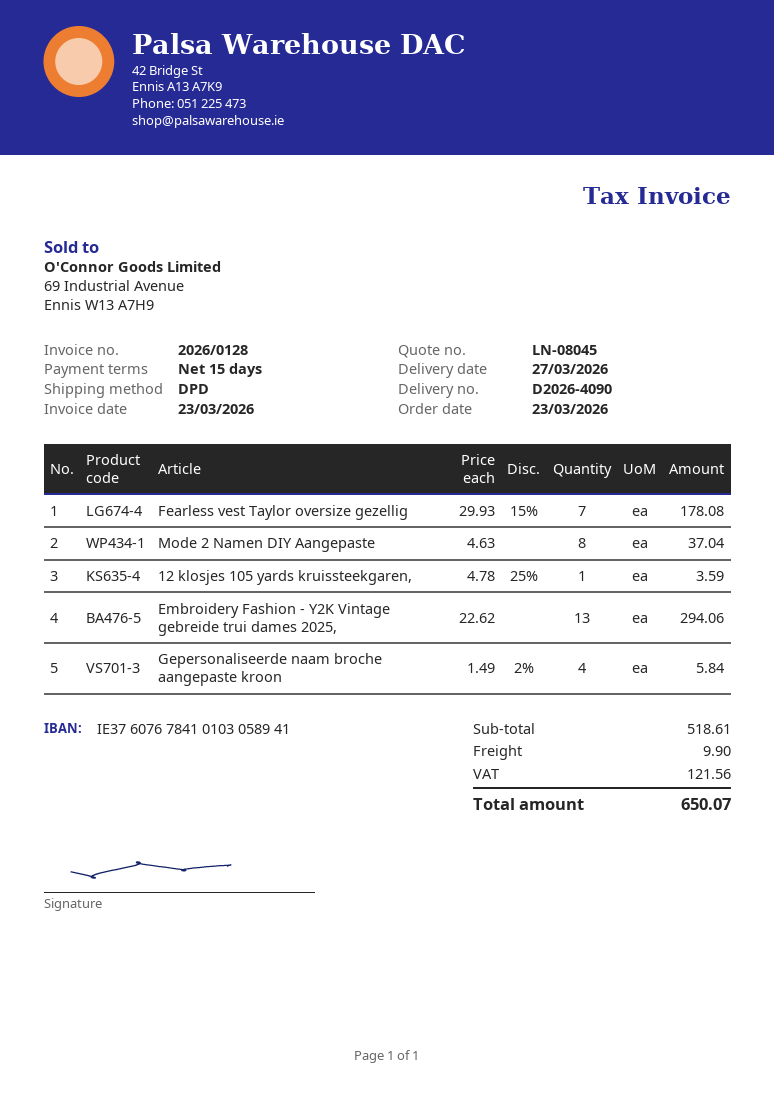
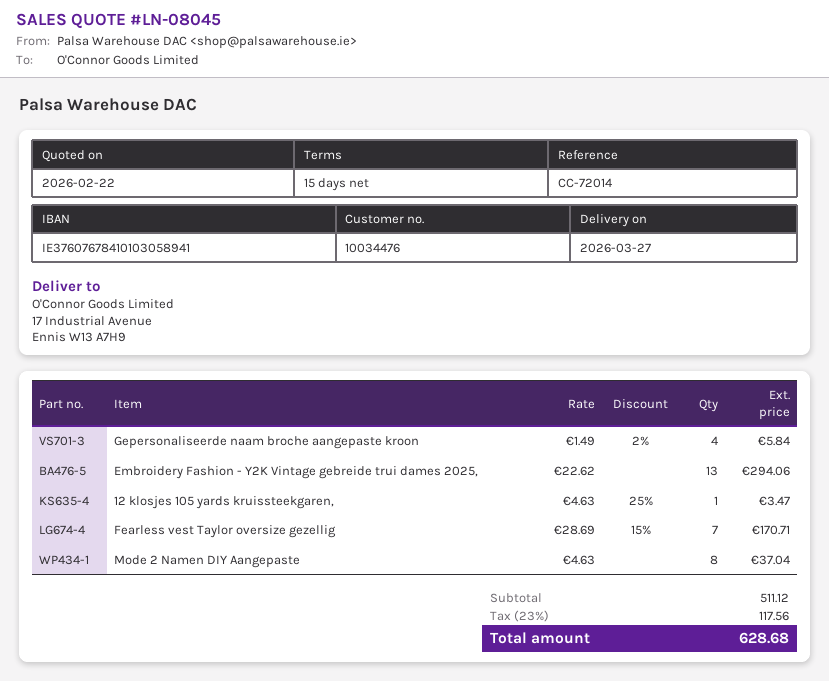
Fearless vest Taylor oversize gezellig: 7 x 29.93 - 15% = 178.08 -> 7 x 28.69 - 15% = 170.71
12 klosjes 105 yards kruissteekgaren,: 1 x 4.78 - 25% = 3.59 -> 1 x 4.63 - 25% = 3.47
subtotal: 518.61 -> 511.12
shipping: 9.90 -> none
tax: 121.56 -> 117.56
total: 650.07 -> 628.68

